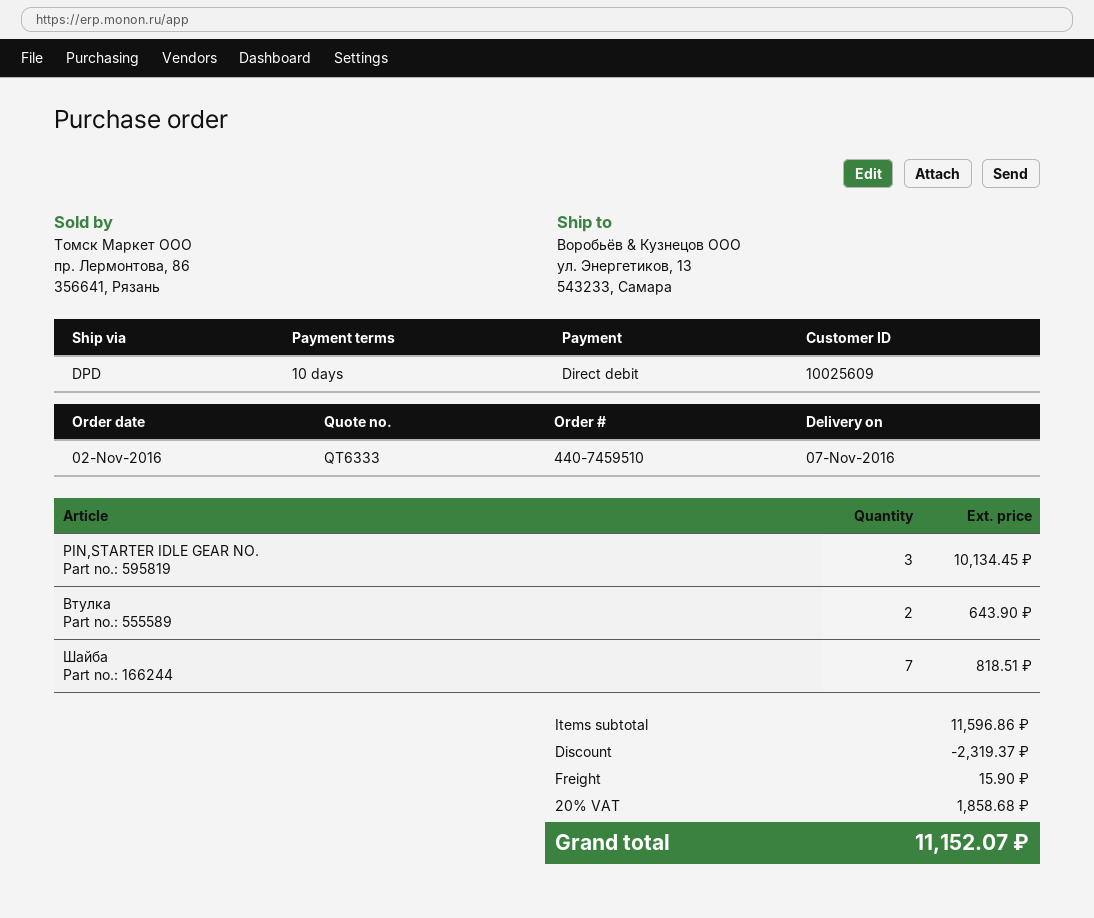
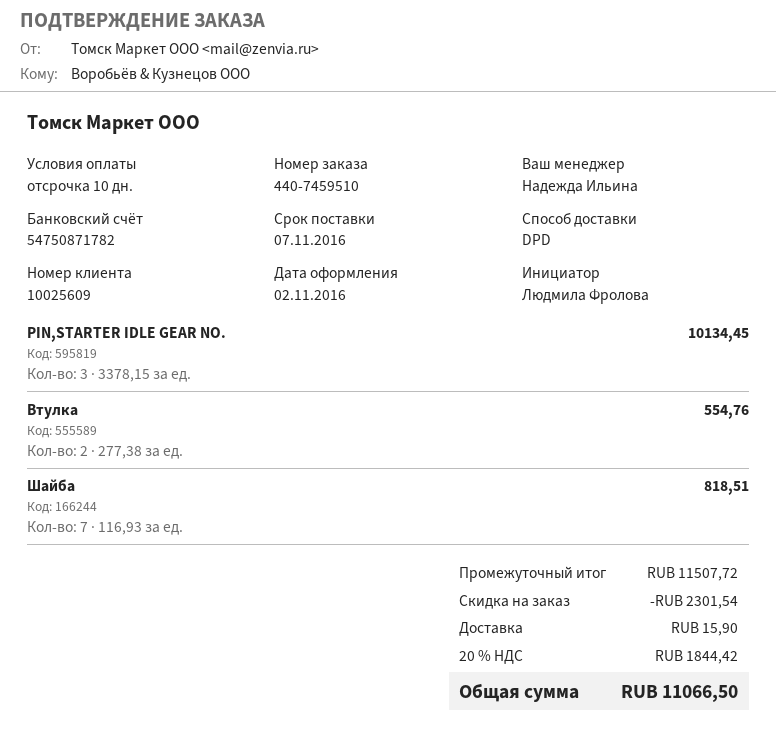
Втулка: 2 for 643.90 -> 2 for 554.76
subtotal: 11596.86 -> 11507.72
discount: 2319.37 -> 2301.54
tax: 20% = 1858.68 -> 20% = 1844.42
total: 11152.07 -> 11066.50

